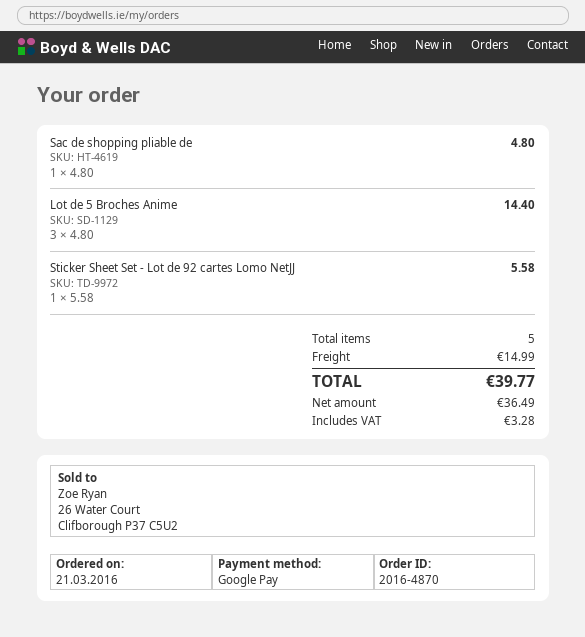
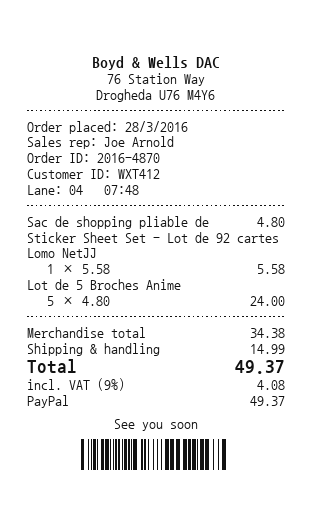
order date: 2016-03-21 -> 2016-03-28
payment method: Google Pay -> PayPal
Lot de 5 Broches Anime: 3 x 4.80 = 14.40 -> 5 x 4.80 = 24.00
tax: 3.28 -> 4.08
total: 39.77 -> 49.37

